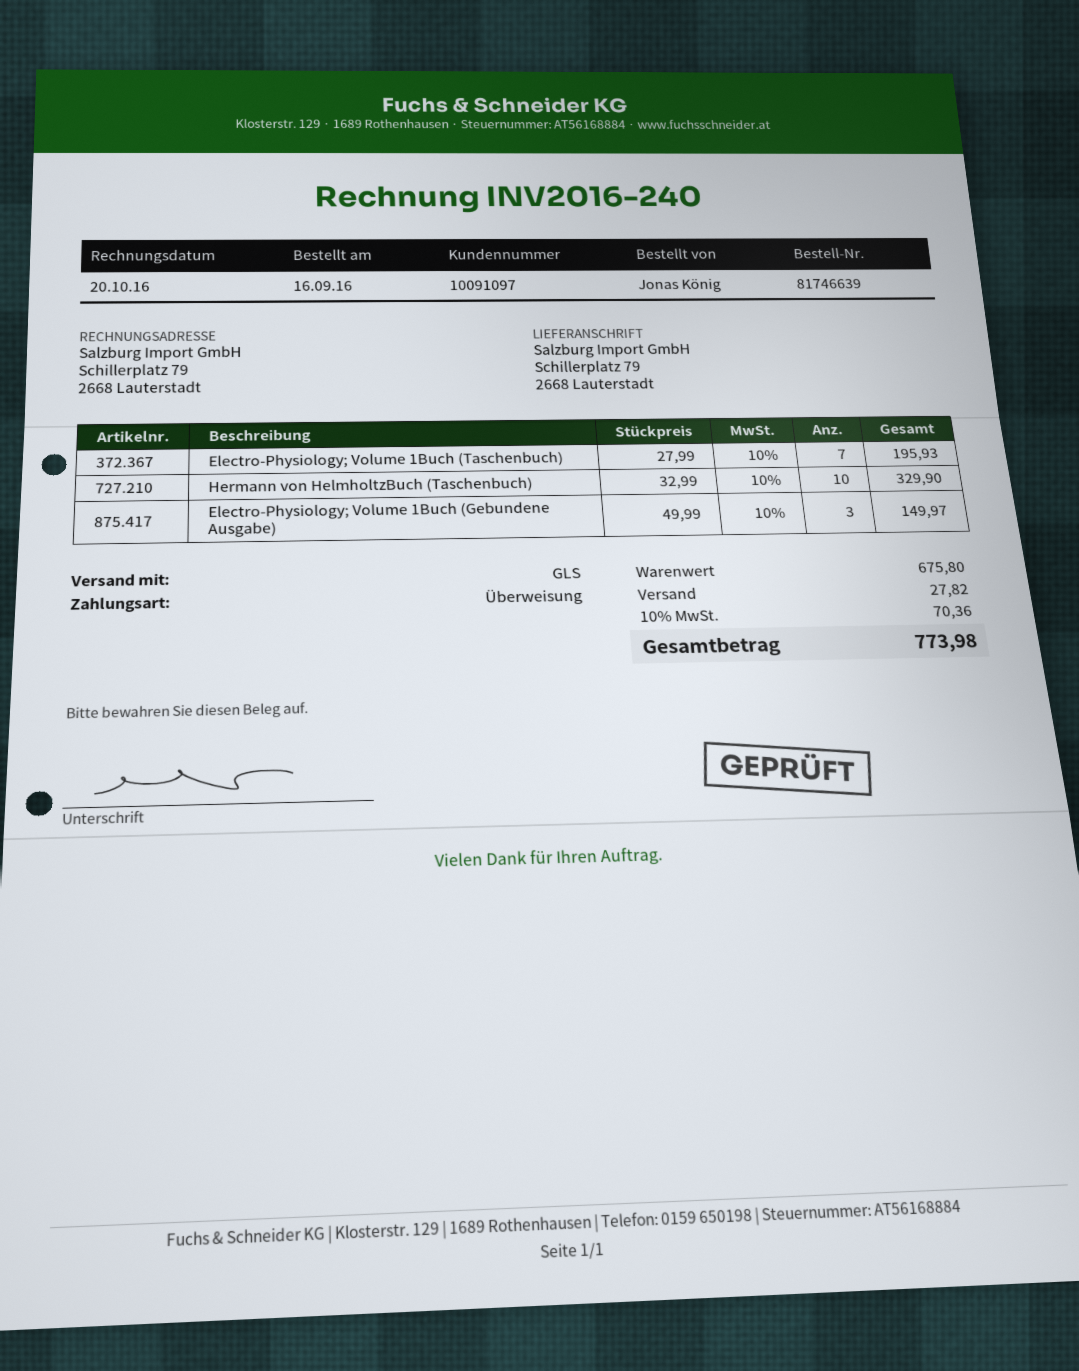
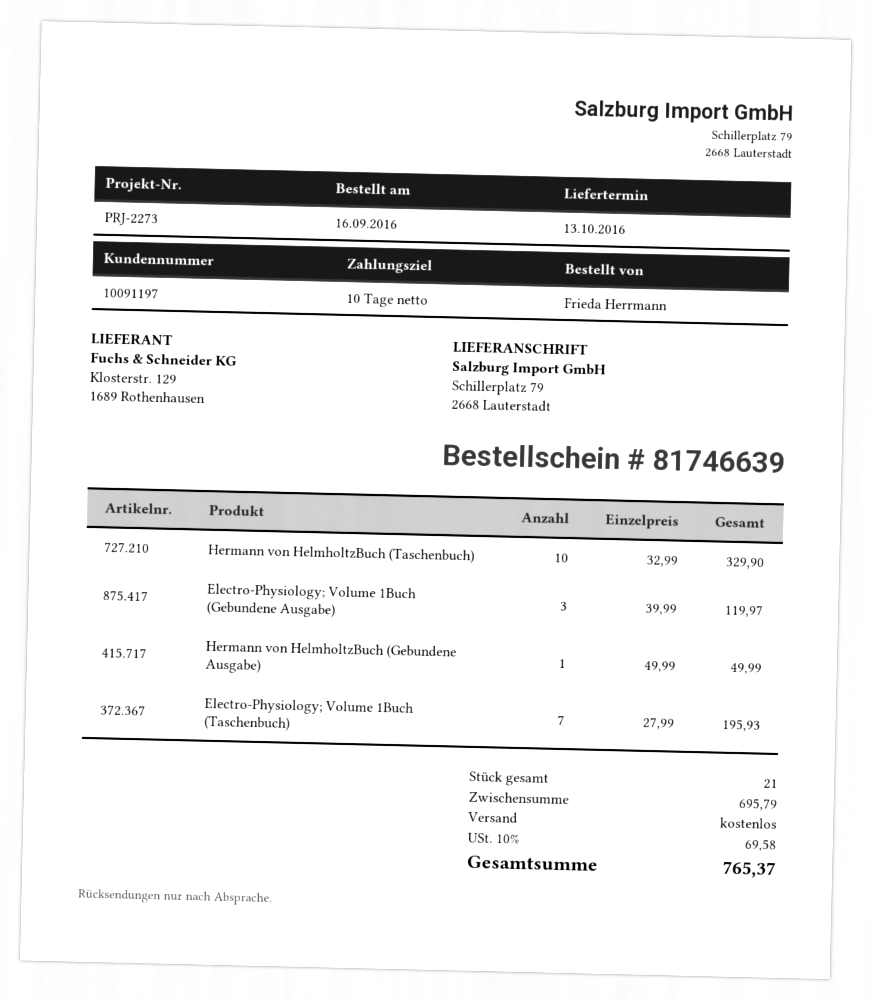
customer number: 10091097 -> 10091197
ordered by: Jonas König -> Frieda Herrmann
Electro-Physiology; Volume 1Buch (Gebundene Ausgabe): 3 x 49.99 = 149.97 -> 3 x 39.99 = 119.97
Hermann von HelmholtzBuch (Gebundene Ausgabe): none -> 1 x 49.99 = 49.99
subtotal: 675.80 -> 695.79
shipping: 27.82 -> 0.00
tax: 10% = 70.36 -> 10% = 69.58
total: 773.98 -> 765.37

